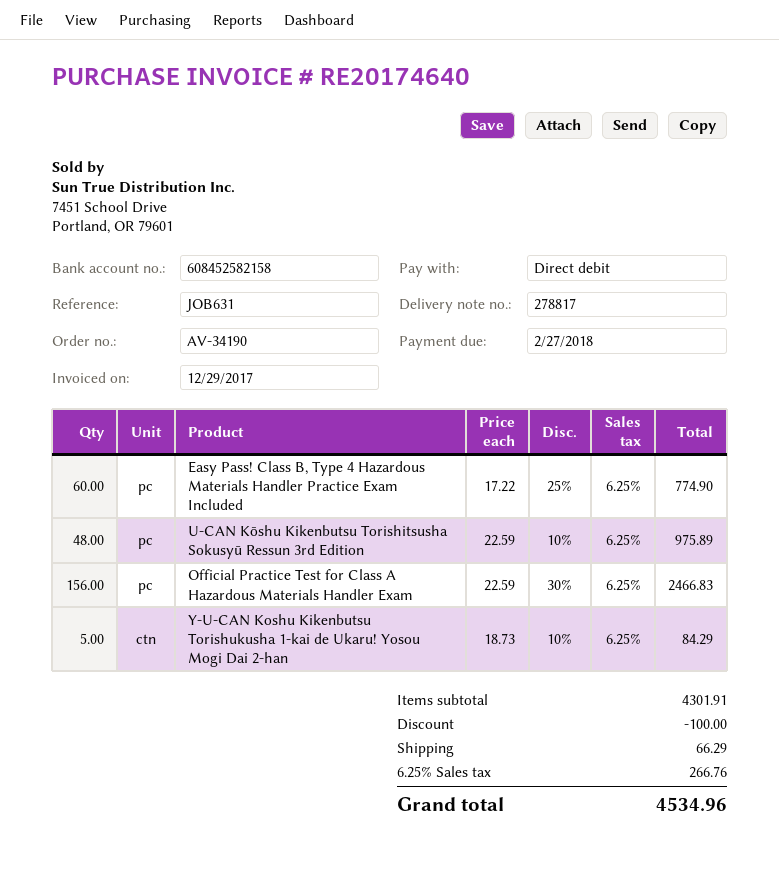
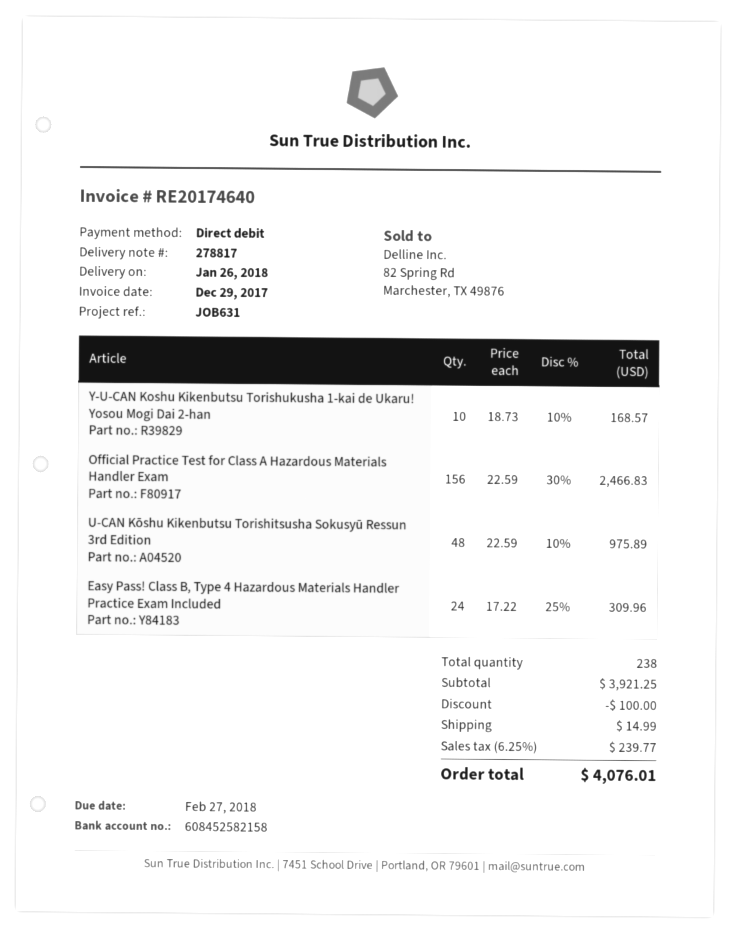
Easy Pass! Class B, Type 4 Hazardous Materials Handler Practice Exam Included: 60 x 17.22 - 25% = 774.90 -> 24 x 17.22 - 25% = 309.96
Y-U-CAN Koshu Kikenbutsu Torishukusha 1-kai de Ukaru! Yosou Mogi Dai 2-han: 5 x 18.73 - 10% = 84.29 -> 10 x 18.73 - 10% = 168.57
subtotal: 4301.91 -> 3921.25
shipping: 66.29 -> 14.99
tax: 6.25% = 266.76 -> 6.25% = 239.77
total: 4534.96 -> 4076.01

